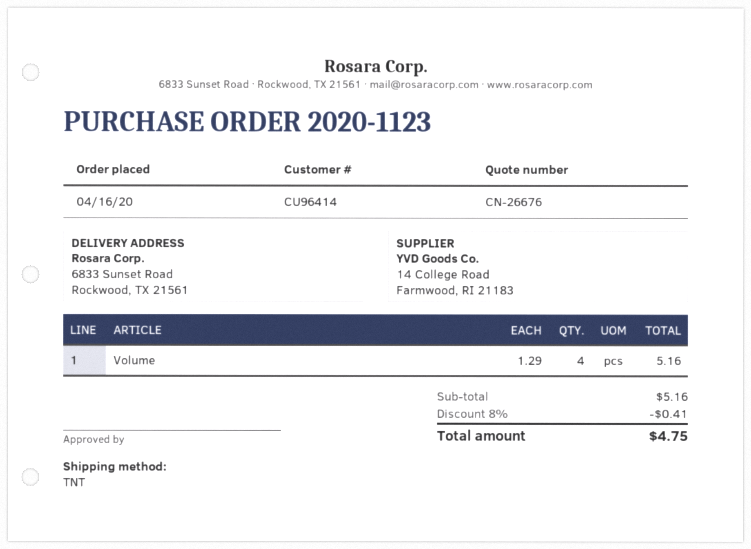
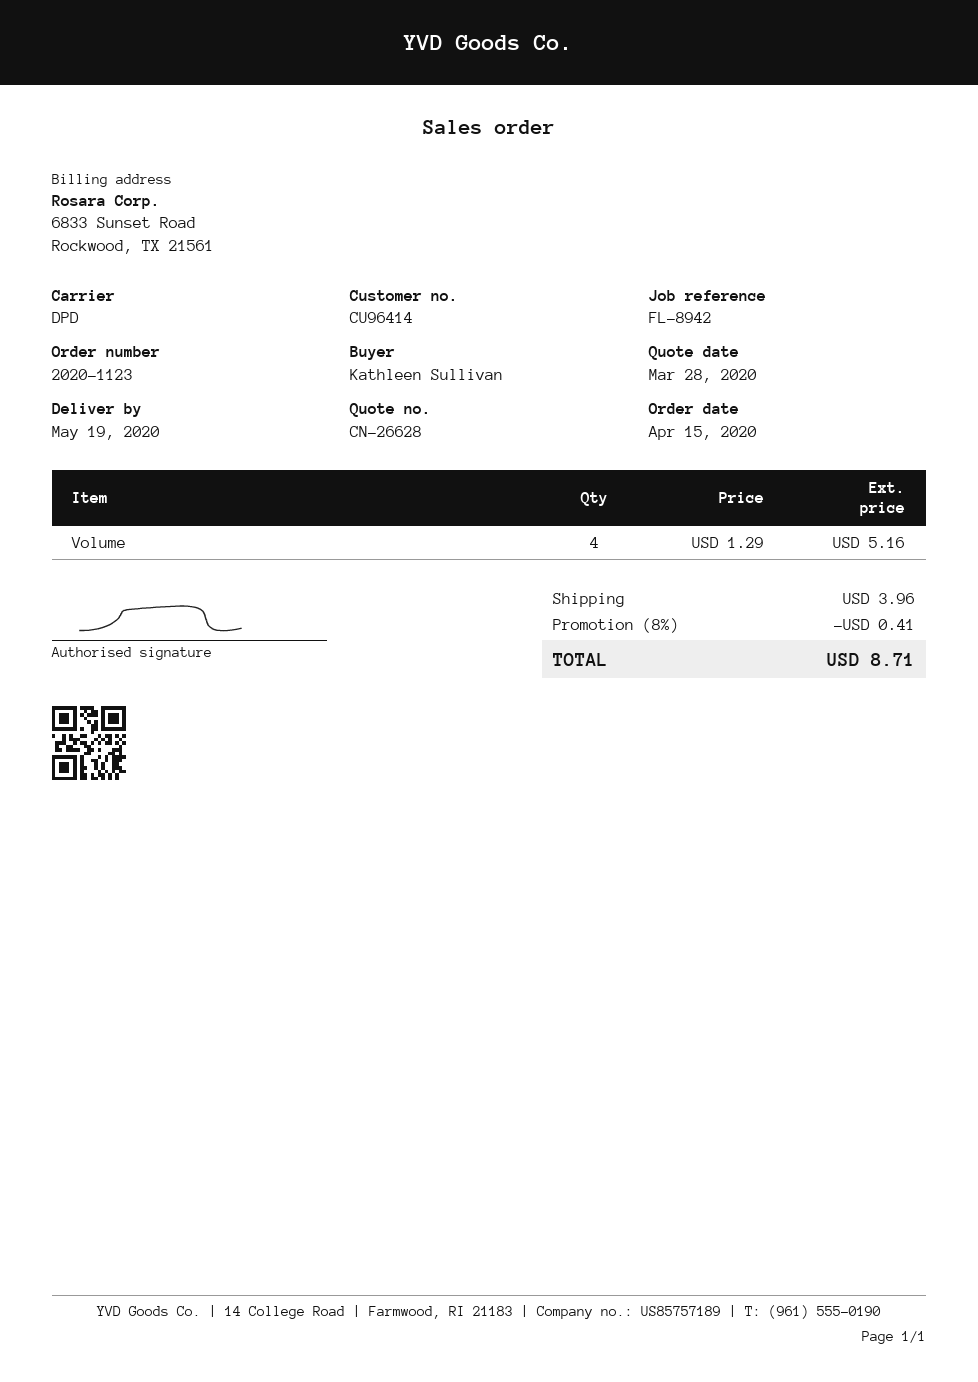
quote number: CN-26676 -> CN-26628
order date: 2020-04-16 -> 2020-04-15
shipping method: TNT -> DPD
shipping: none -> 3.96
total: 4.75 -> 8.71

